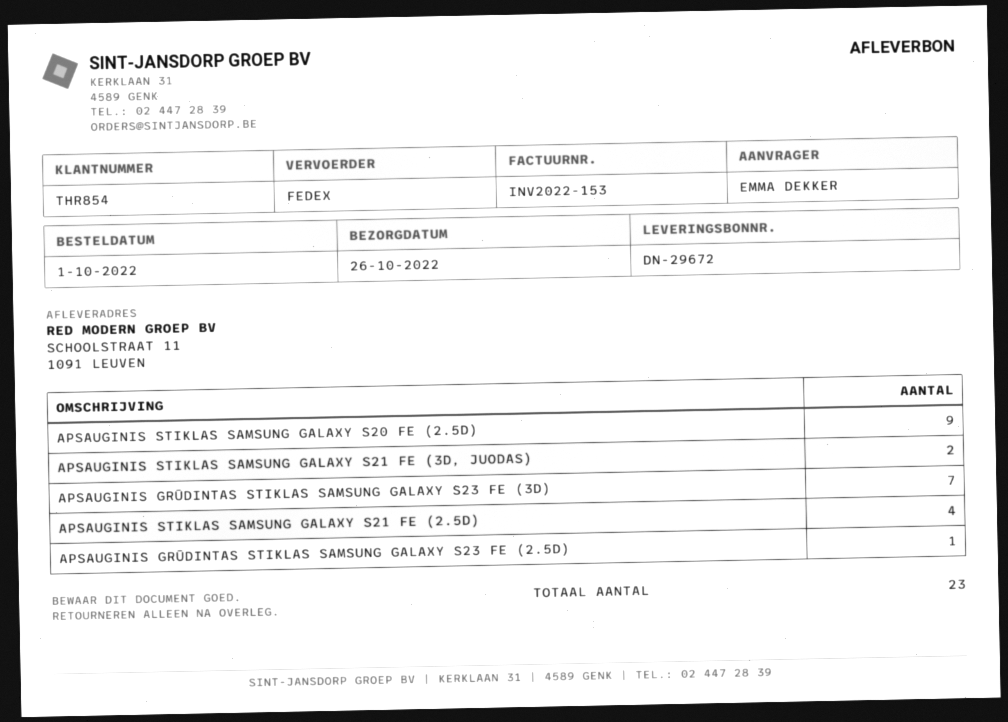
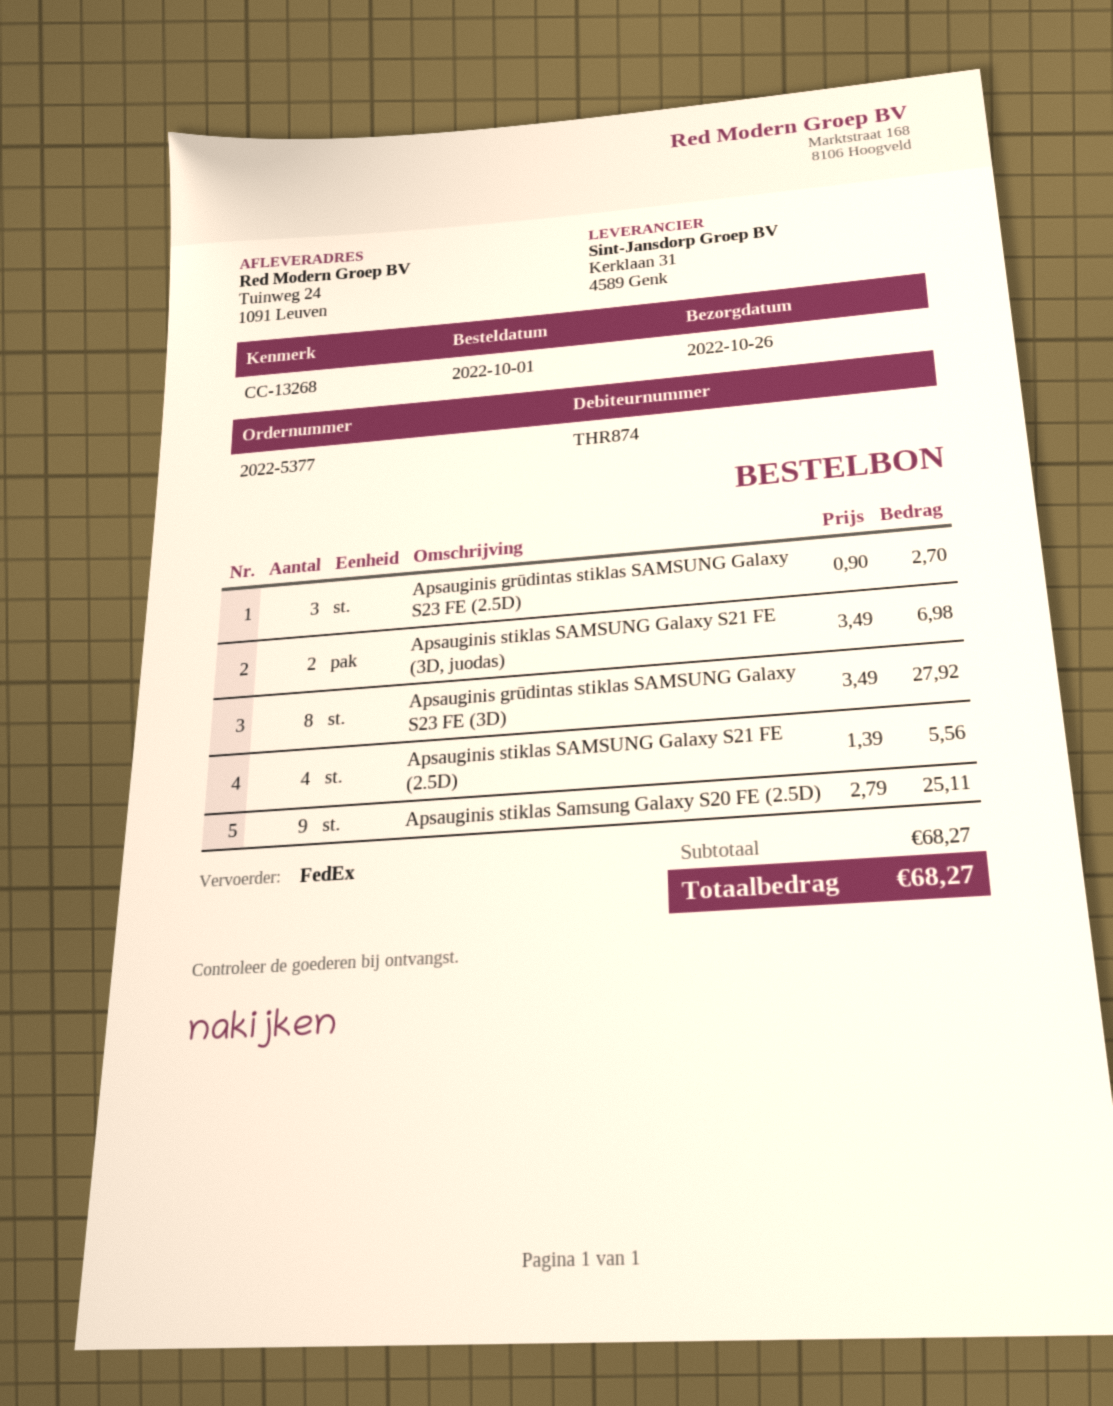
customer number: THR854 -> THR874
ship to: SCHOOLSTRAAT 11, 1091 LEUVEN -> Tuinweg 24, 1091 Leuven
APSAUGINIS GRŪDINTAS STIKLAS SAMSUNG GALAXY S23 FE (3D): 7 -> 8
APSAUGINIS GRŪDINTAS STIKLAS SAMSUNG GALAXY S23 FE (2.5D): 1 -> 3

